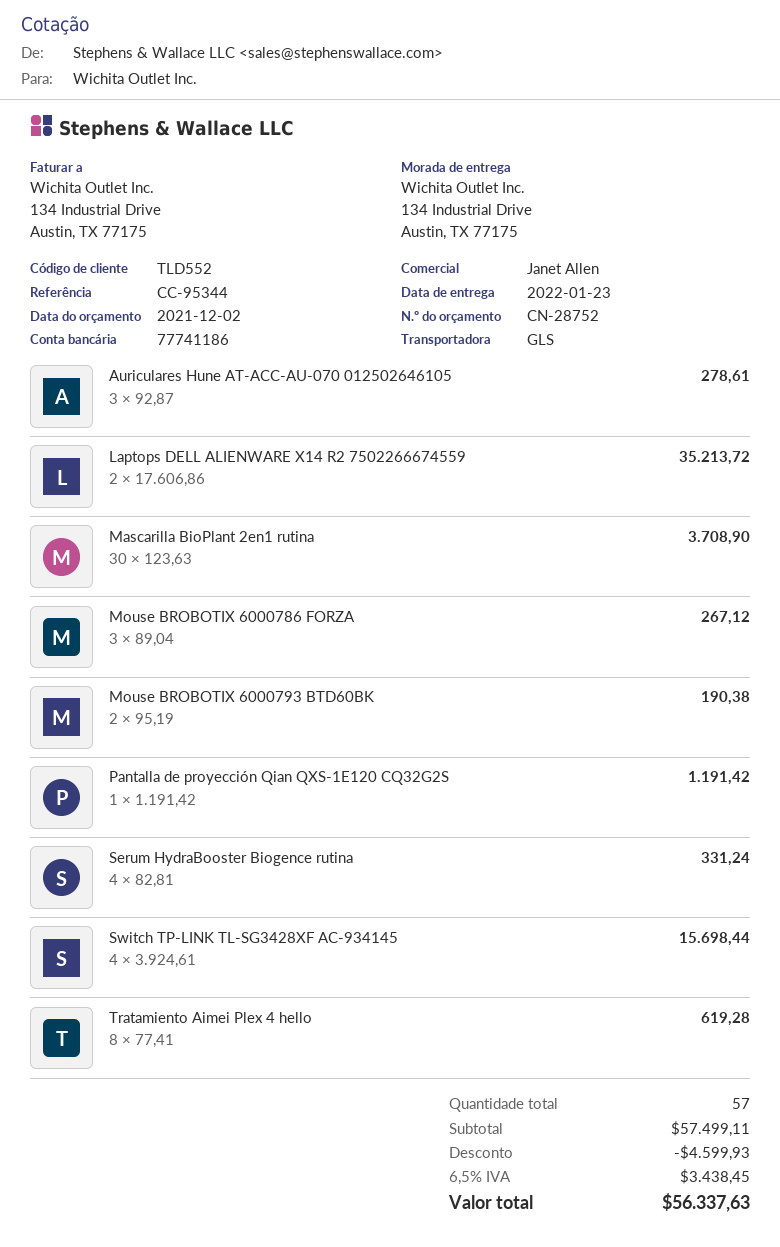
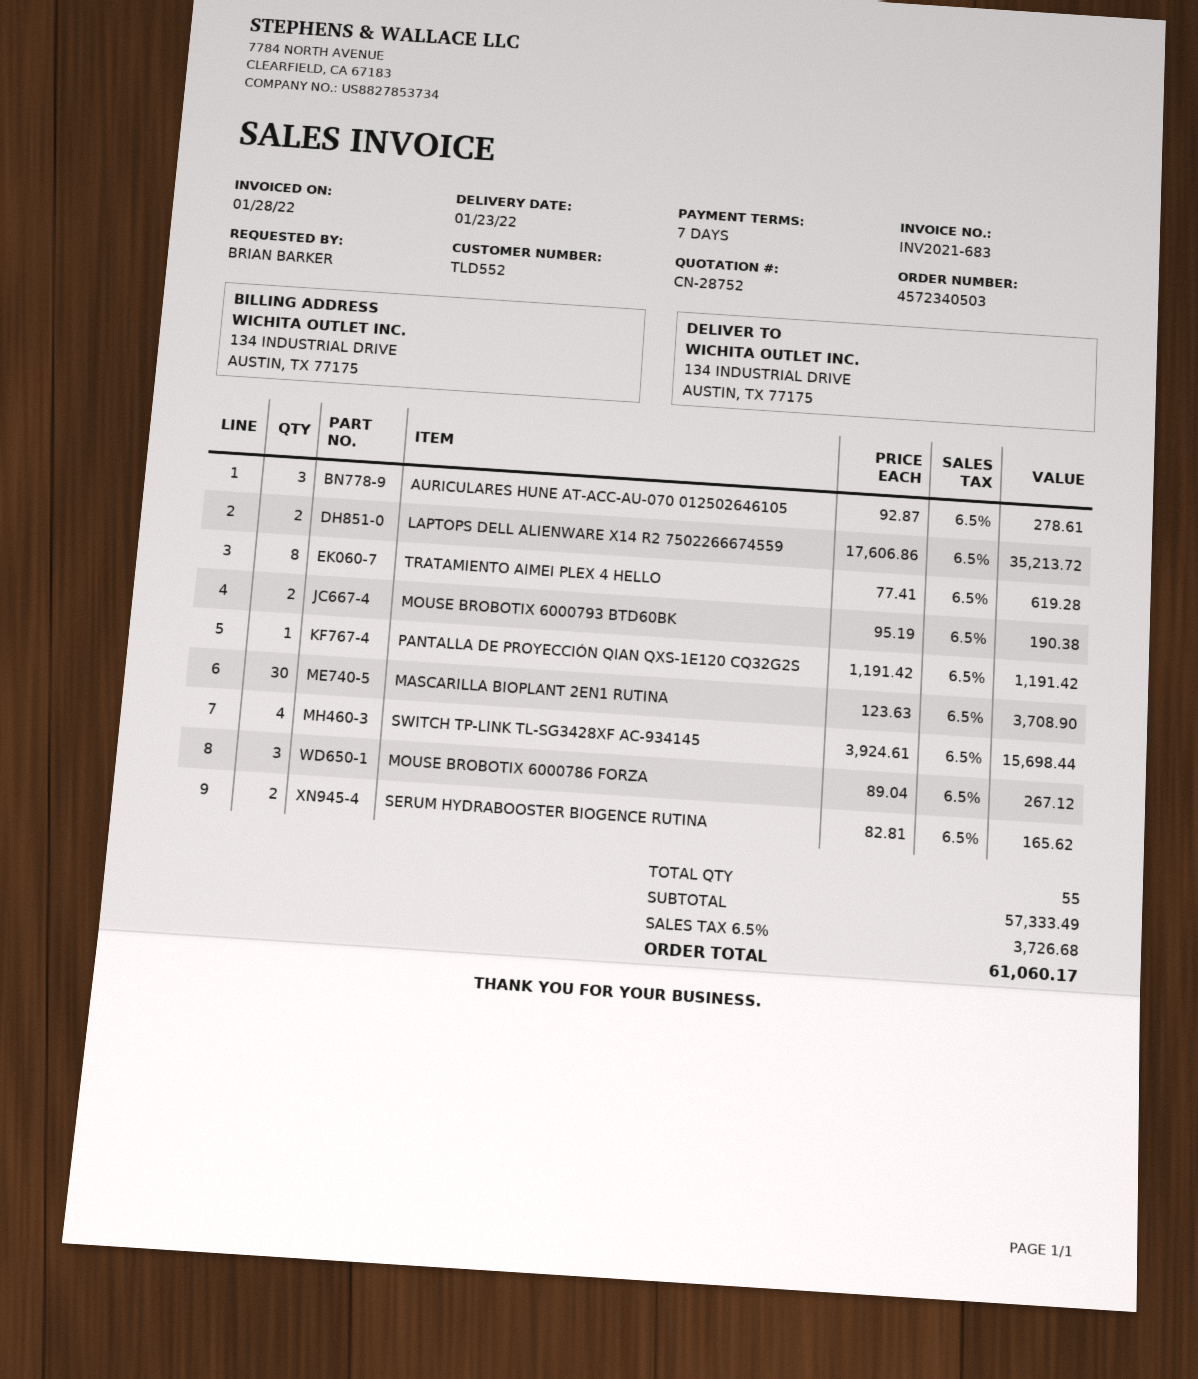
Serum HydraBooster Biogence rutina: 4 x 82.81 = 331.24 -> 2 x 82.81 = 165.62
total quantity: 57 -> 55
subtotal: 57499.11 -> 57333.49
discount: 4599.93 -> none
tax: 6.5% = 3438.45 -> 6.5% = 3726.68
total: 56337.63 -> 61060.17

